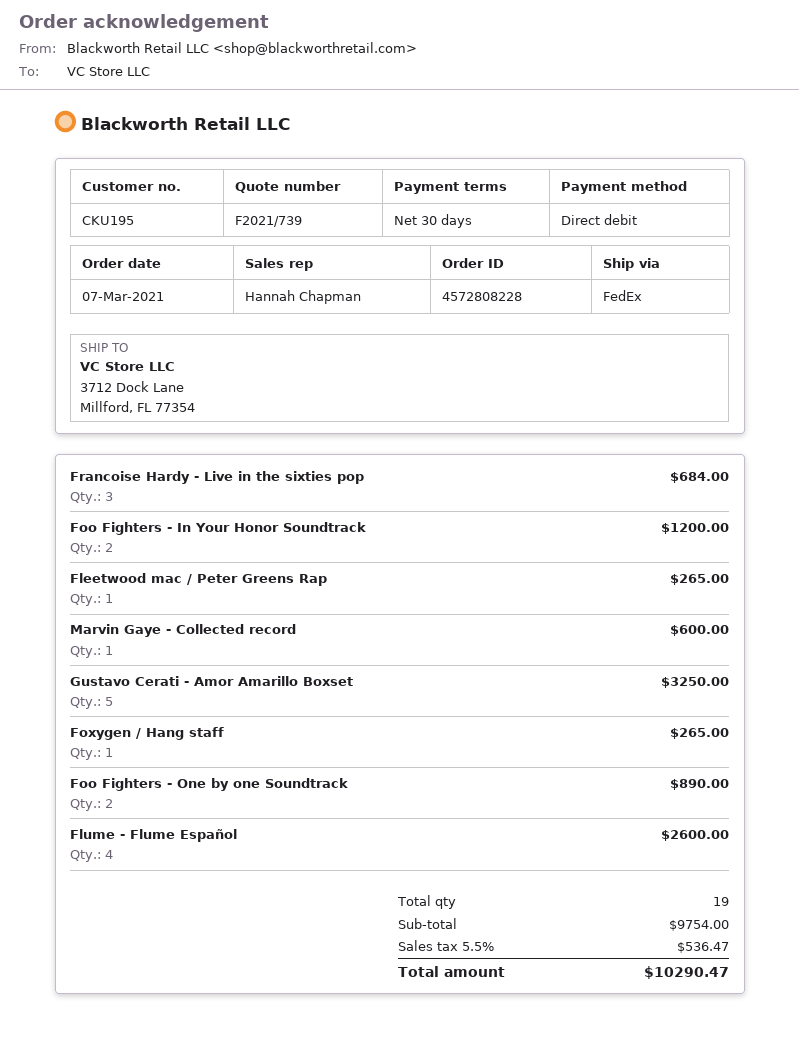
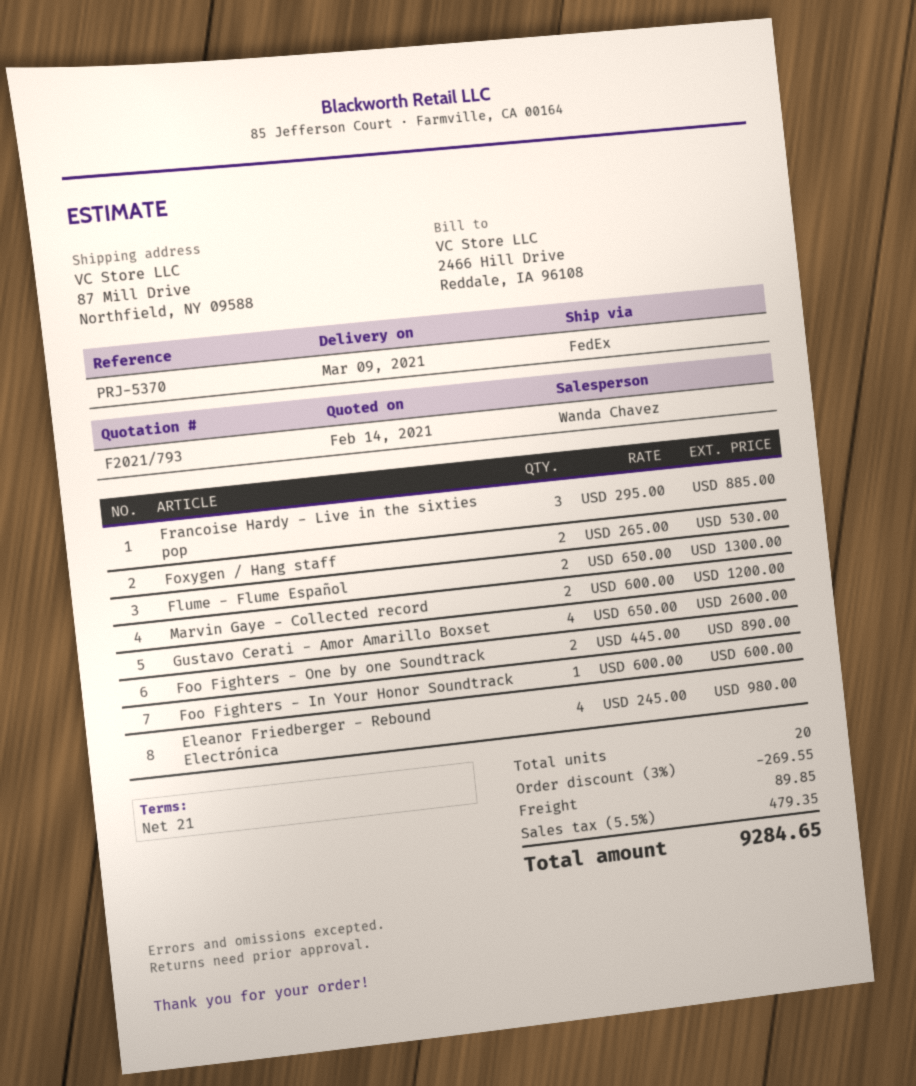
quote number: F2021/739 -> F2021/793
payment terms: 30 days -> 21 days
sales rep: Hannah Chapman -> Wanda Chavez
ship to: 3712 Dock Lane, Millford, FL 77354 -> 87 Mill Drive, Northfield, NY 09588
Francoise Hardy - Live in the sixties pop: 3 for 684.00 -> 3 for 885.00
Foo Fighters - In Your Honor Soundtrack: 2 for 1200.00 -> 1 for 600.00
Fleetwood mac / Peter Greens Rap: 1 for 265.00 -> none
Marvin Gaye - Collected record: 1 for 600.00 -> 2 for 1200.00
Gustavo Cerati - Amor Amarillo Boxset: 5 for 3250.00 -> 4 for 2600.00
Foxygen / Hang staff: 1 for 265.00 -> 2 for 530.00
Flume - Flume Español: 4 for 2600.00 -> 2 for 1300.00
Eleanor Friedberger - Rebound Electrónica: none -> 4 for 980.00
total quantity: 19 -> 20
discount: none -> 3% = 269.55
shipping: none -> 89.85
tax: 5.5% = 536.47 -> 5.5% = 479.35
total: 10290.47 -> 9284.65

